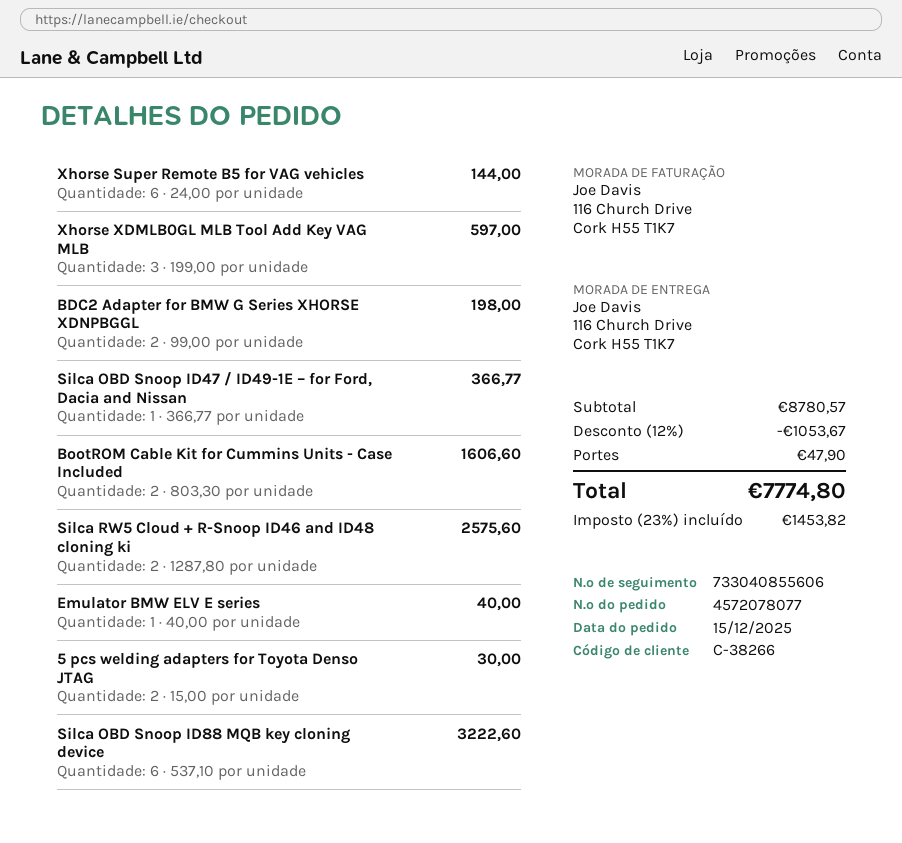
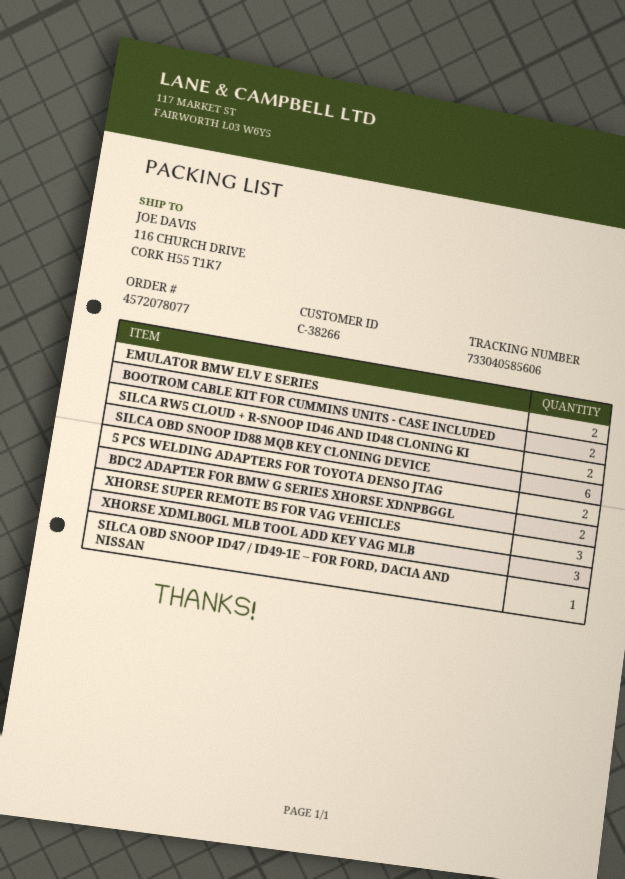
tracking number: 733040855606 -> 733040585606
Xhorse Super Remote B5 for VAG vehicles: 6 -> 3
Emulator BMW ELV E series: 1 -> 2

